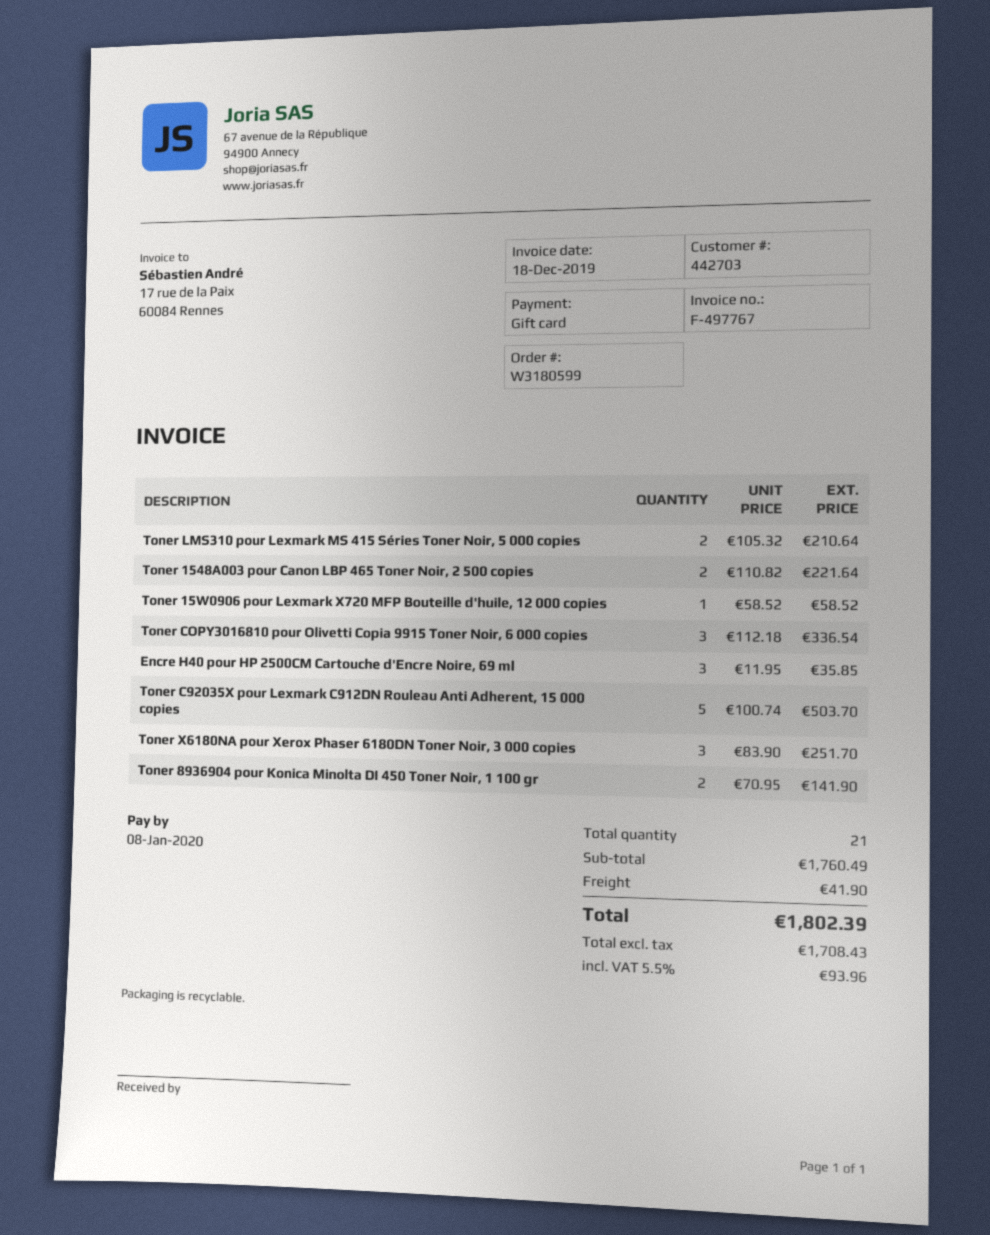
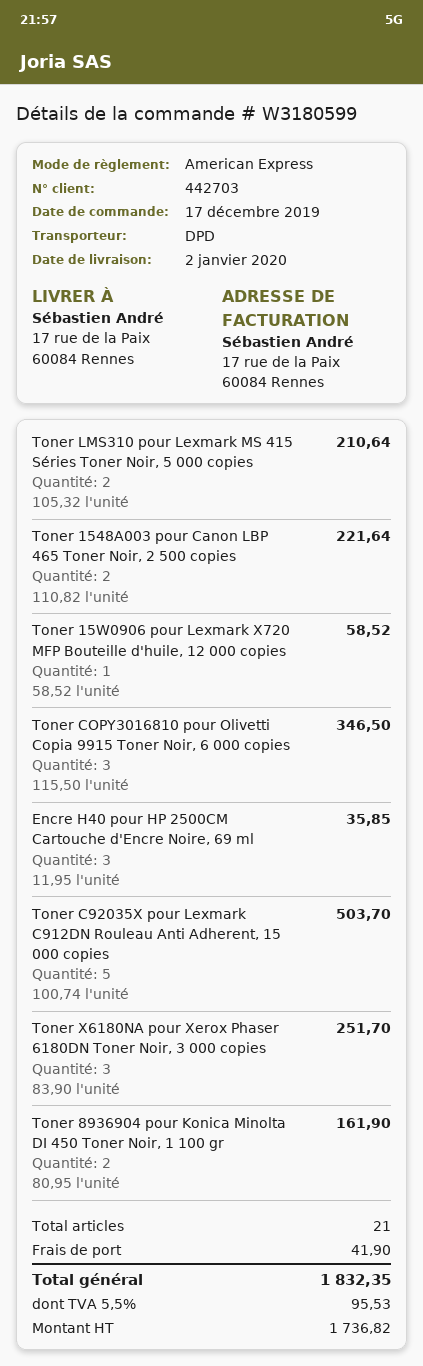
payment method: gift card -> American Express
Toner COPY3016810 pour Olivetti Copia 9915 Toner Noir, 6 000 copies: 3 x 112.18 = 336.54 -> 3 x 115.50 = 346.50
Toner 8936904 pour Konica Minolta DI 450 Toner Noir, 1 100 gr: 2 x 70.95 = 141.90 -> 2 x 80.95 = 161.90
net: 1708.43 -> 1736.82
tax: 5.5% = 93.96 -> 5.5% = 95.53
total: 1802.39 -> 1832.35

